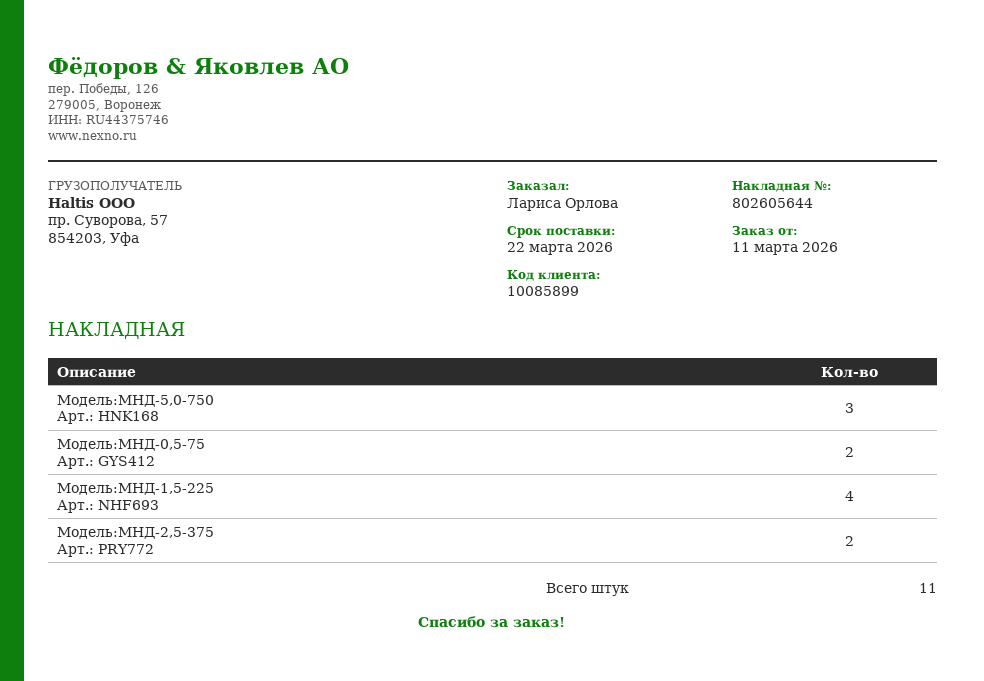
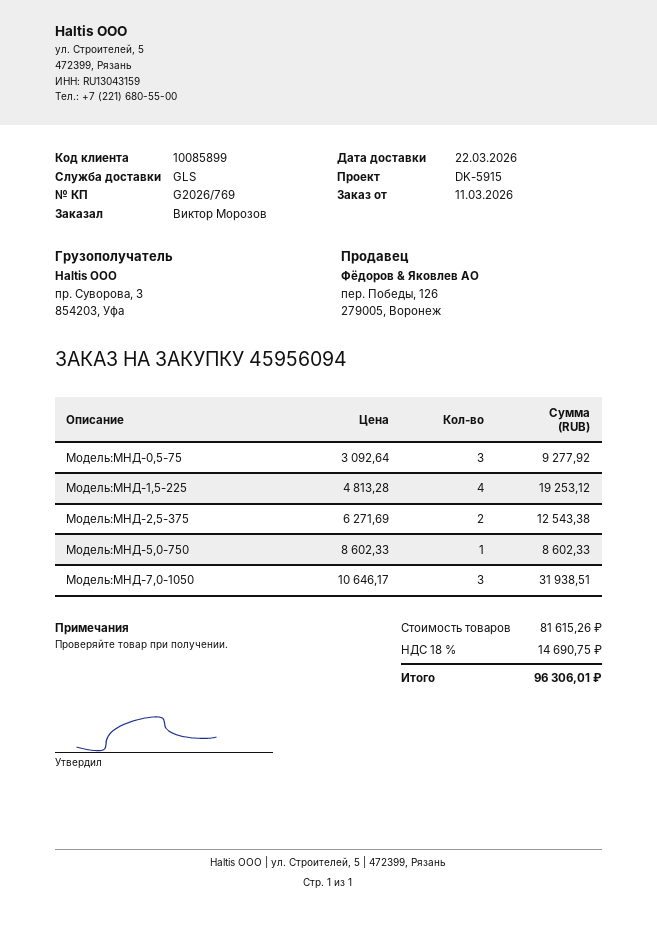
ordered by: Лариса Орлова -> Виктор Морозов
ship to: пр. Суворова, 57, 854203, Уфа -> пр. Суворова, 3, 854203, Уфа
Модель:МНД-5,0-750: 3 -> 1
Модель:МНД-0,5-75: 2 -> 3
Модель:МНД-7,0-1050: none -> 3

